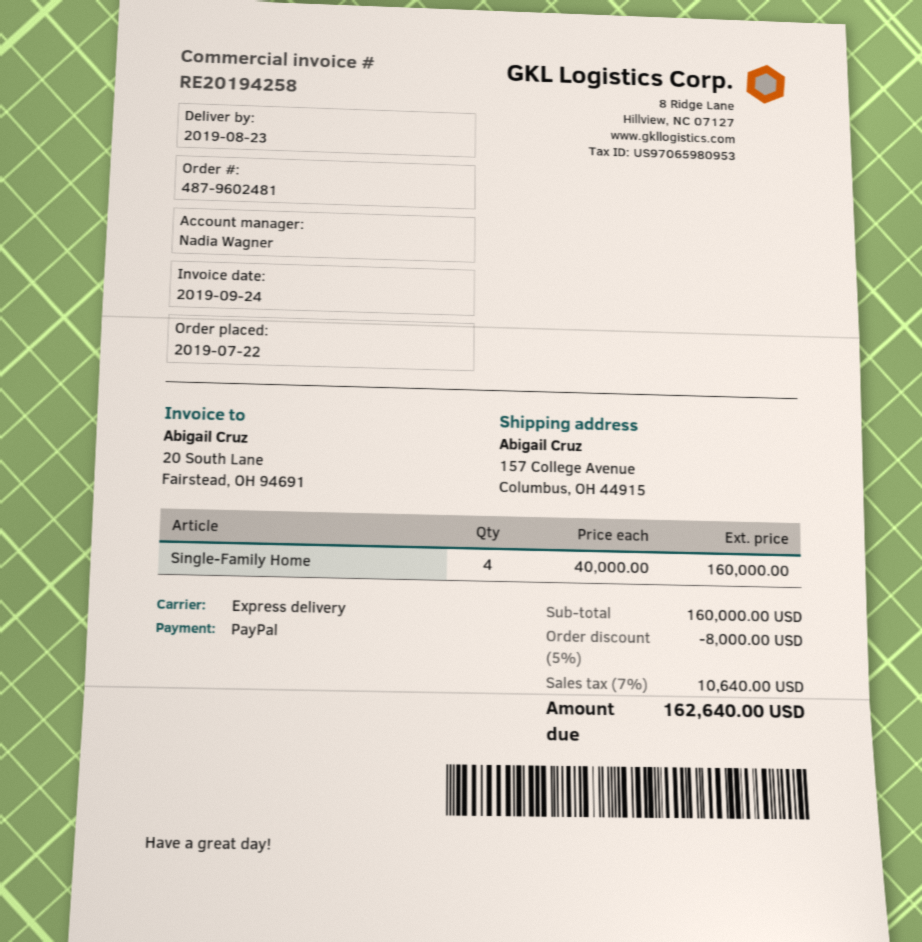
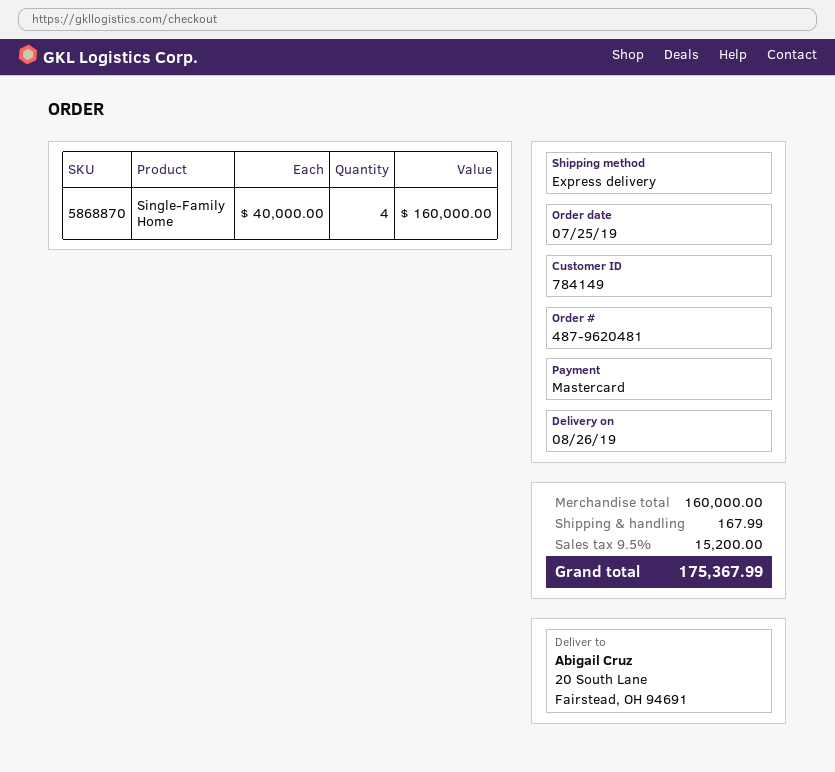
order number: 487-9602481 -> 487-9620481
order date: 2019-07-22 -> 2019-07-25
delivery date: 2019-08-23 -> 2019-08-26
payment method: PayPal -> Mastercard
ship to: 157 College Avenue, Columbus, OH 44915 -> 20 South Lane, Fairstead, OH 94691
discount: 5% = 8000.00 -> none
shipping: none -> 167.99
tax: 7% = 10640.00 -> 9.5% = 15200.00
total: 162640.00 -> 175367.99

